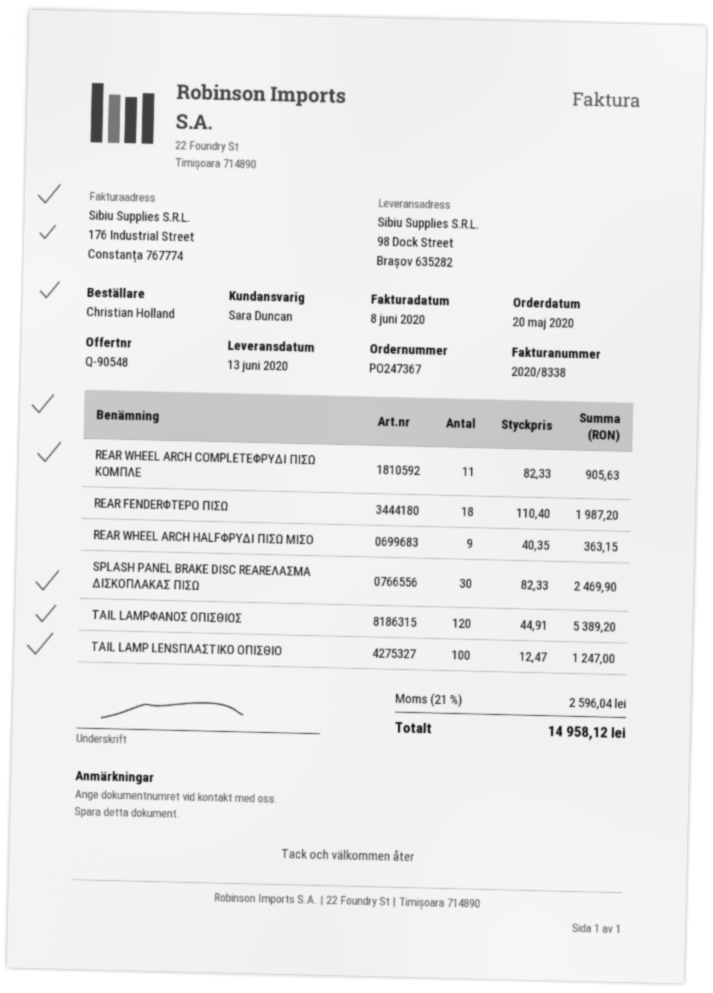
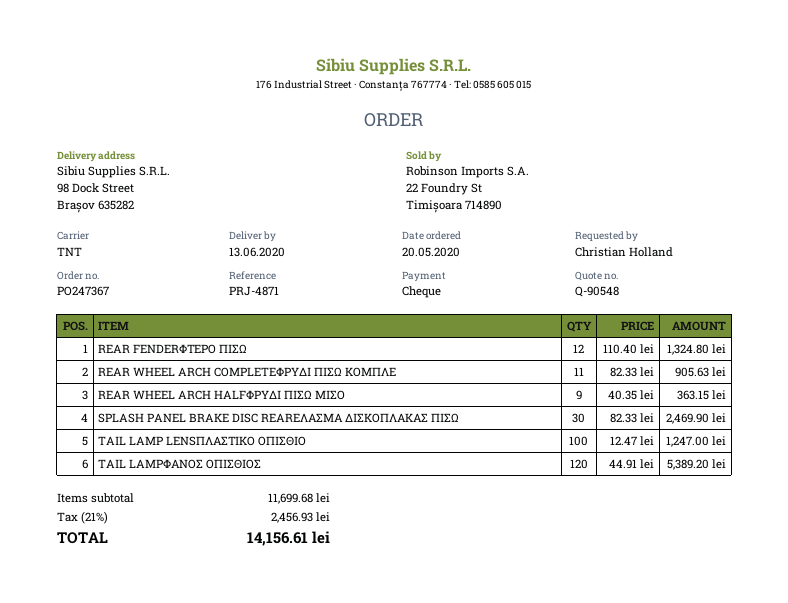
REAR FENDERΦΤΕΡΟ ΠΙΣΩ: 18 x 110.40 = 1987.20 -> 12 x 110.40 = 1324.80
tax: 21% = 2596.04 -> 21% = 2456.93
total: 14958.12 -> 14156.61

